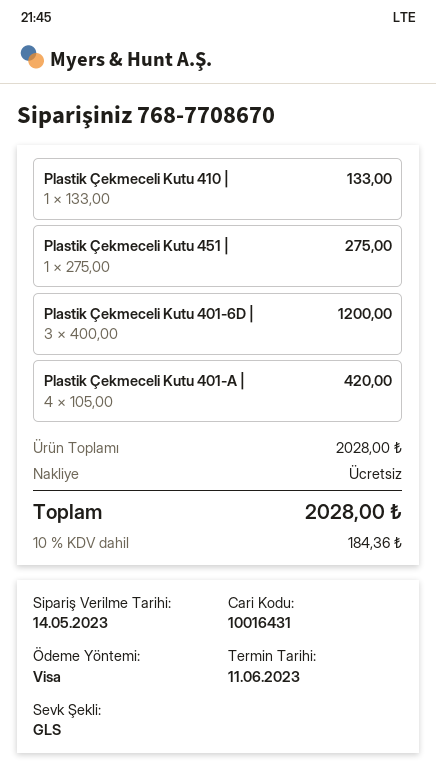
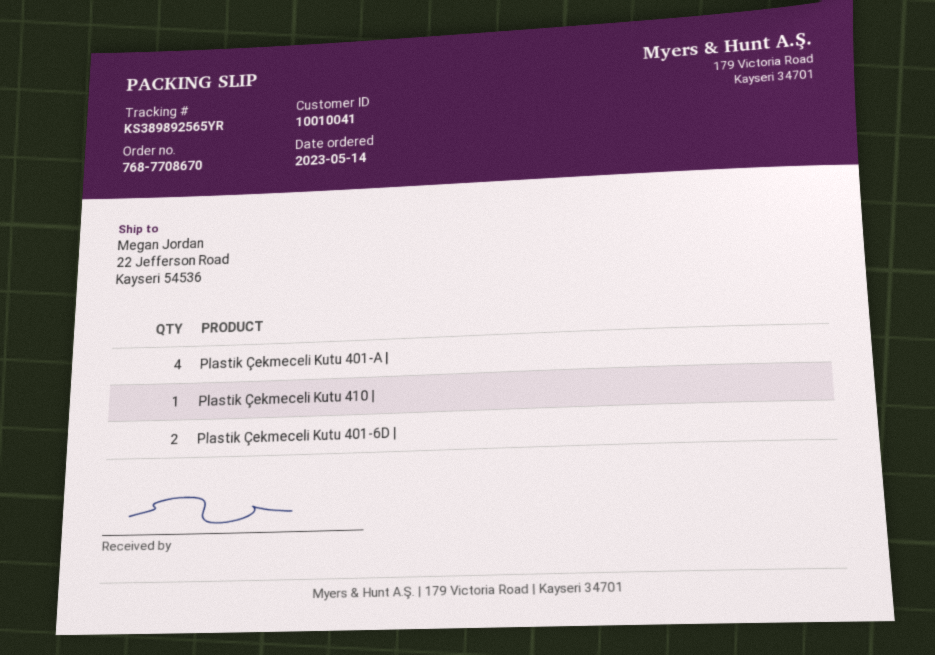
customer number: 10016431 -> 10010041
Plastik Çekmeceli Kutu 451 |: 1 -> none
Plastik Çekmeceli Kutu 401-6D |: 3 -> 2

